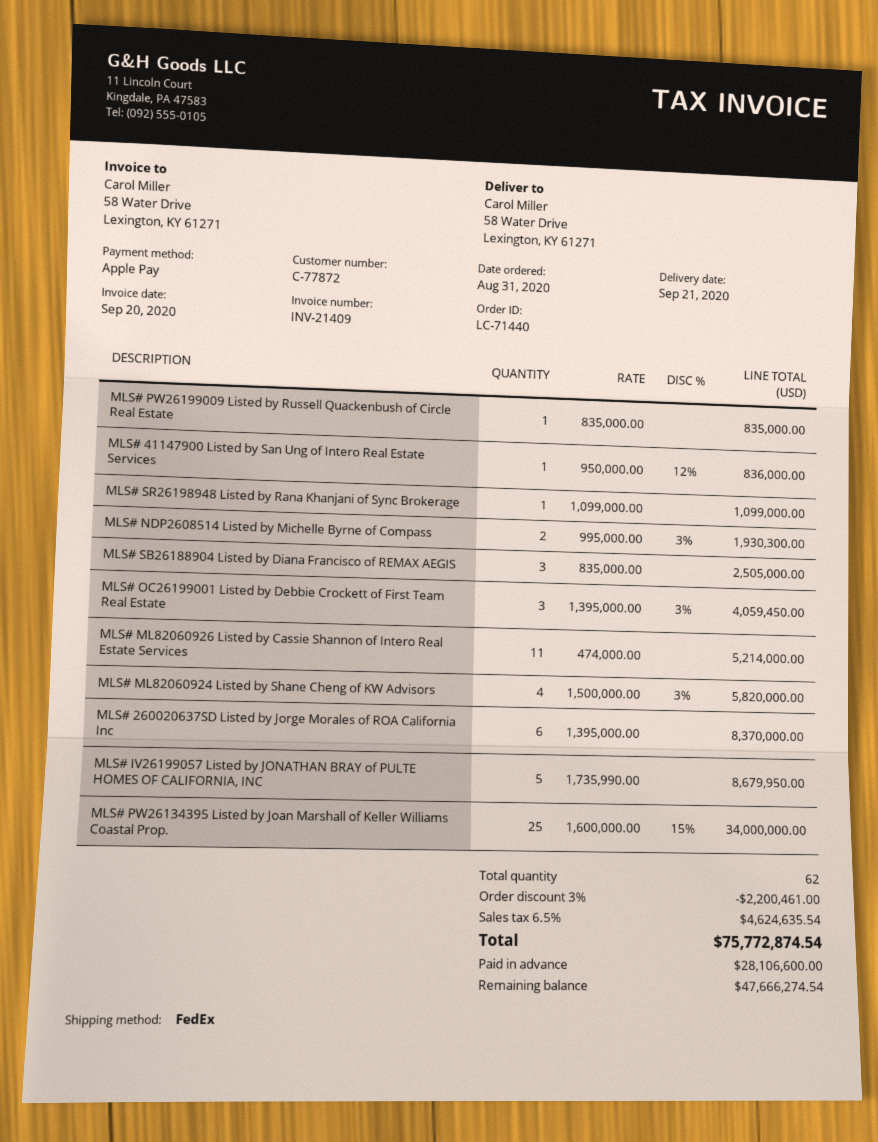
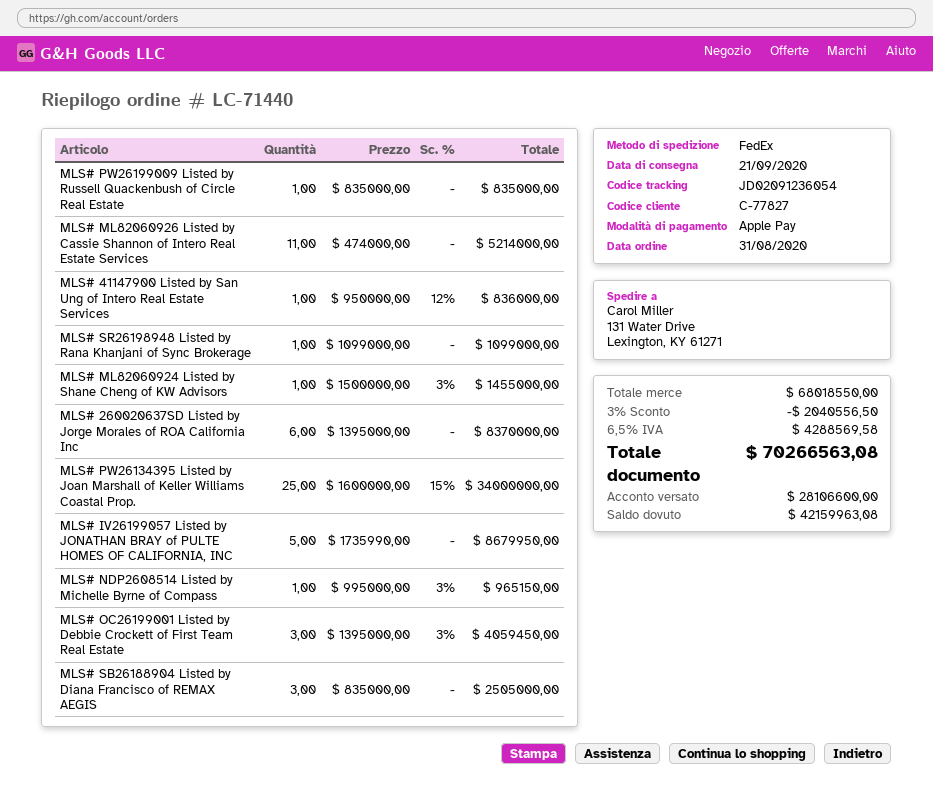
customer number: C-77872 -> C-77827
ship to: 58 Water Drive, Lexington, KY 61271 -> 131 Water Drive, Lexington, KY 61271
MLS# NDP2608514 Listed by Michelle Byrne of Compass: 2 x 995000.00 - 3% = 1930300.00 -> 1 x 995000.00 - 3% = 965150.00
MLS# ML82060924 Listed by Shane Cheng of KW Advisors: 4 x 1500000.00 - 3% = 5820000.00 -> 1 x 1500000.00 - 3% = 1455000.00
discount: 3% = 2200461.00 -> 3% = 2040556.50
tax: 6.5% = 4624635.54 -> 6.5% = 4288569.58
total: 75772874.54 -> 70266563.08
balance: 47666274.54 -> 42159963.08

